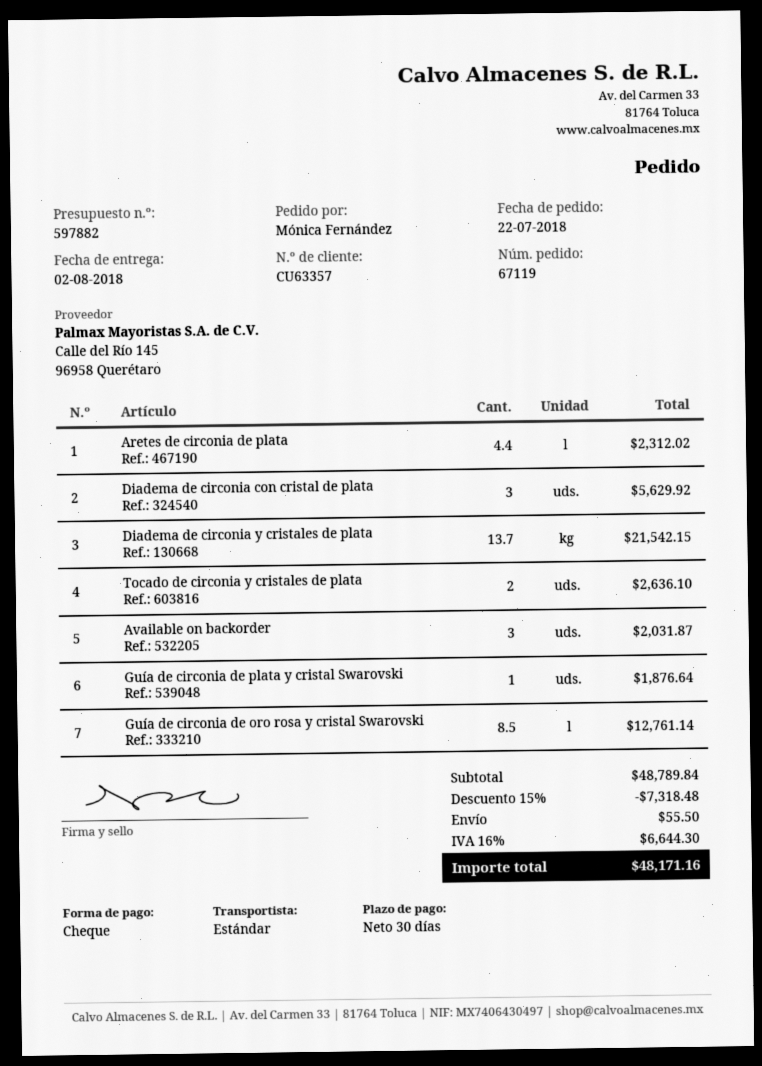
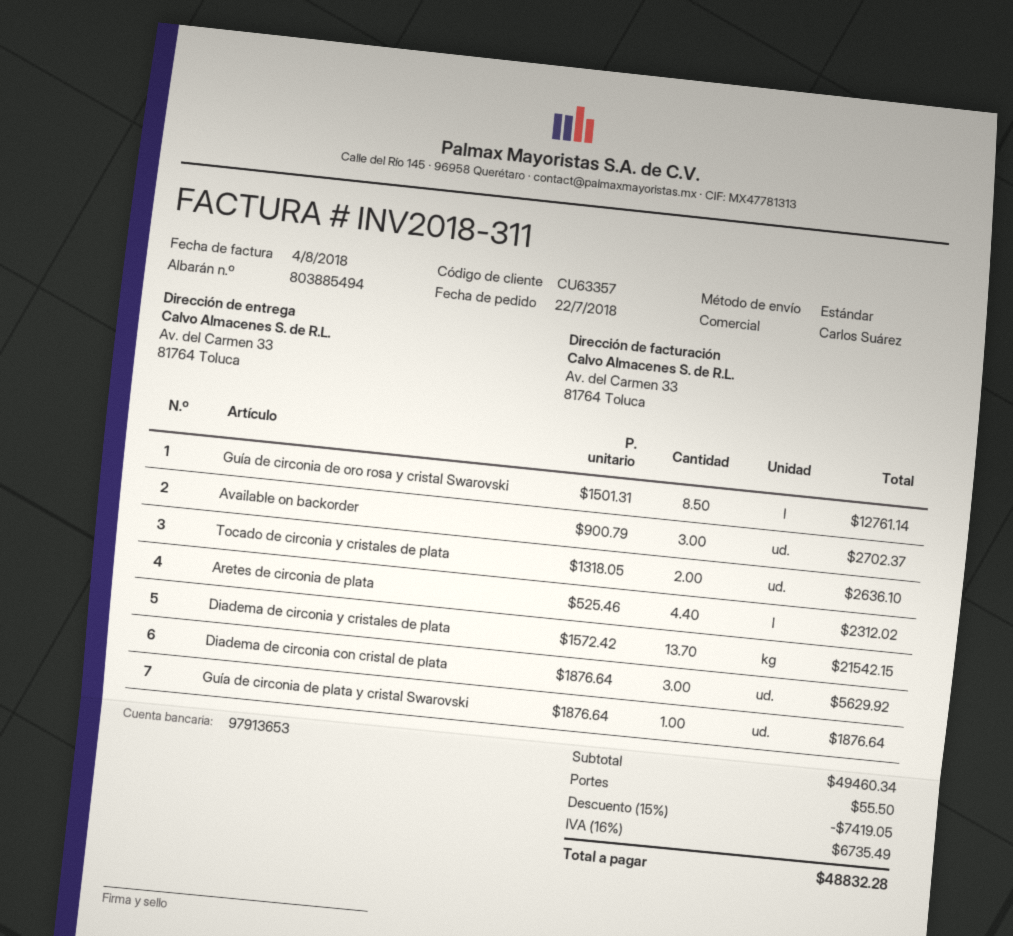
Available on backorder: 3 for 2031.87 -> 3 for 2702.37
subtotal: 48789.84 -> 49460.34
discount: 15% = 7318.48 -> 15% = 7419.05
tax: 16% = 6644.30 -> 16% = 6735.49
total: 48171.16 -> 48832.28

